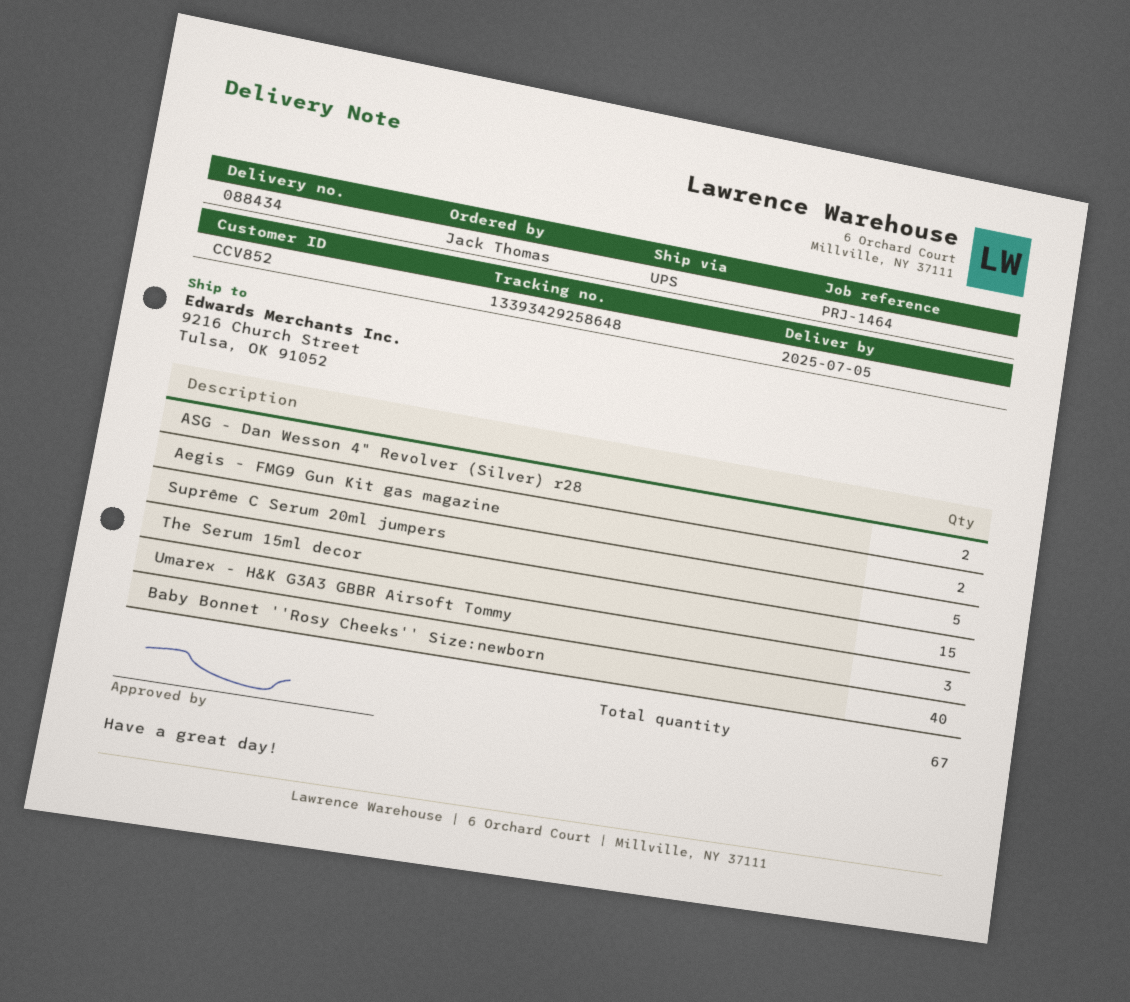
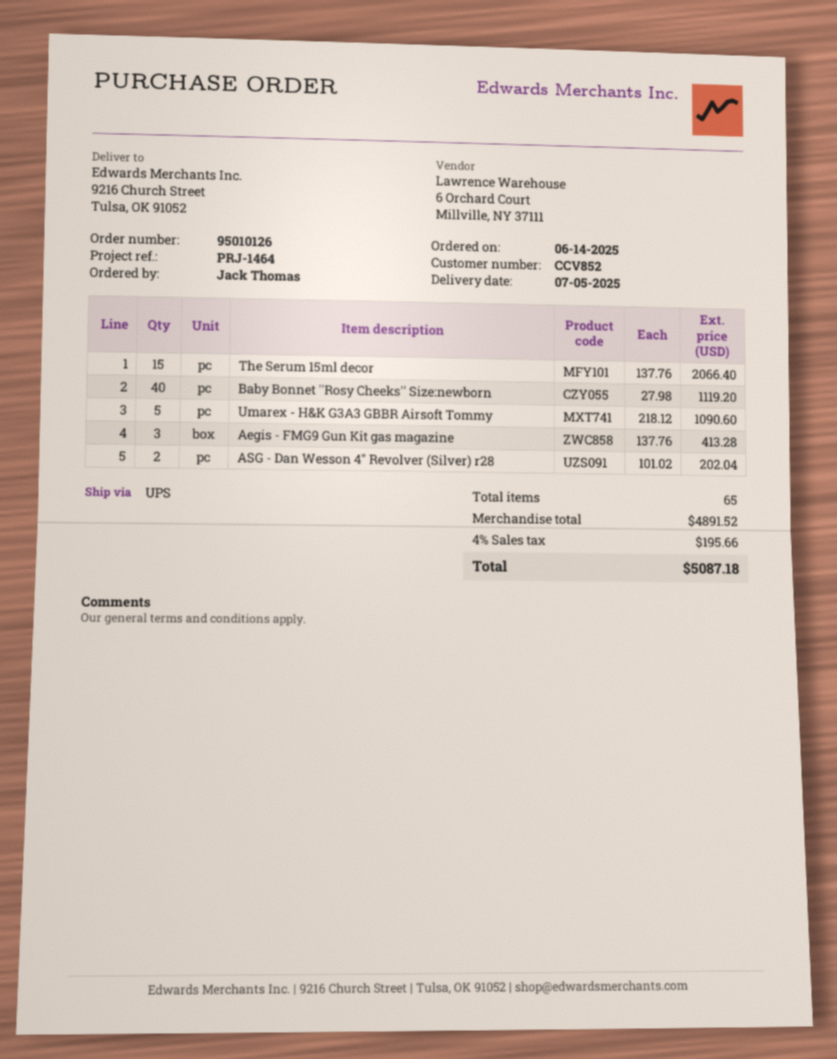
Aegis - FMG9 Gun Kit gas magazine: 2 -> 3
Suprême C Serum 20ml jumpers: 5 -> none
Umarex - H&K G3A3 GBBR Airsoft Tommy: 3 -> 5
total quantity: 67 -> 65

